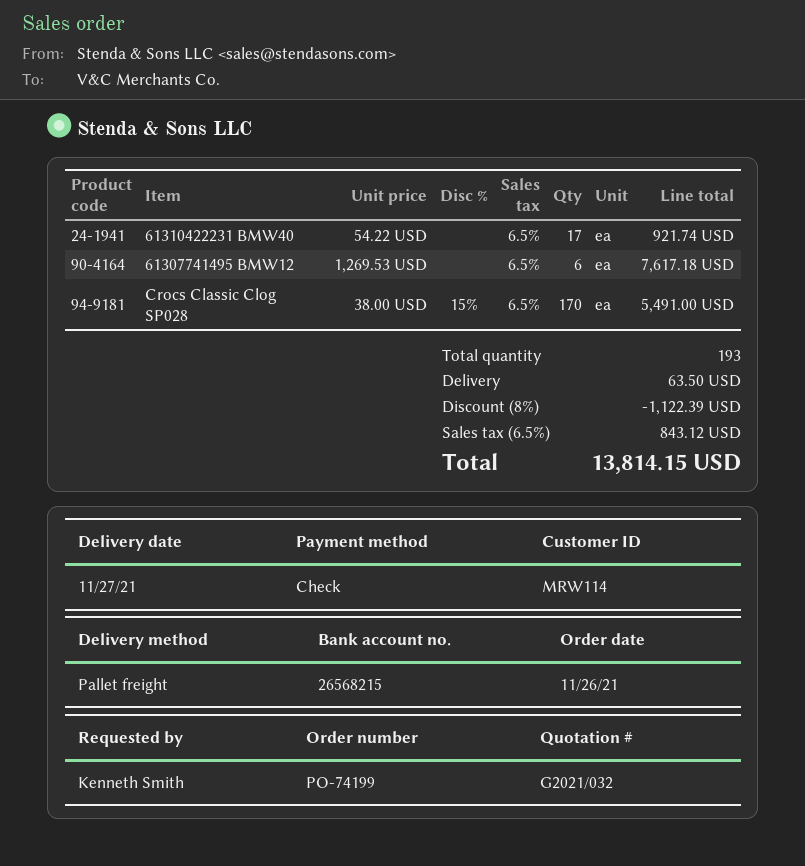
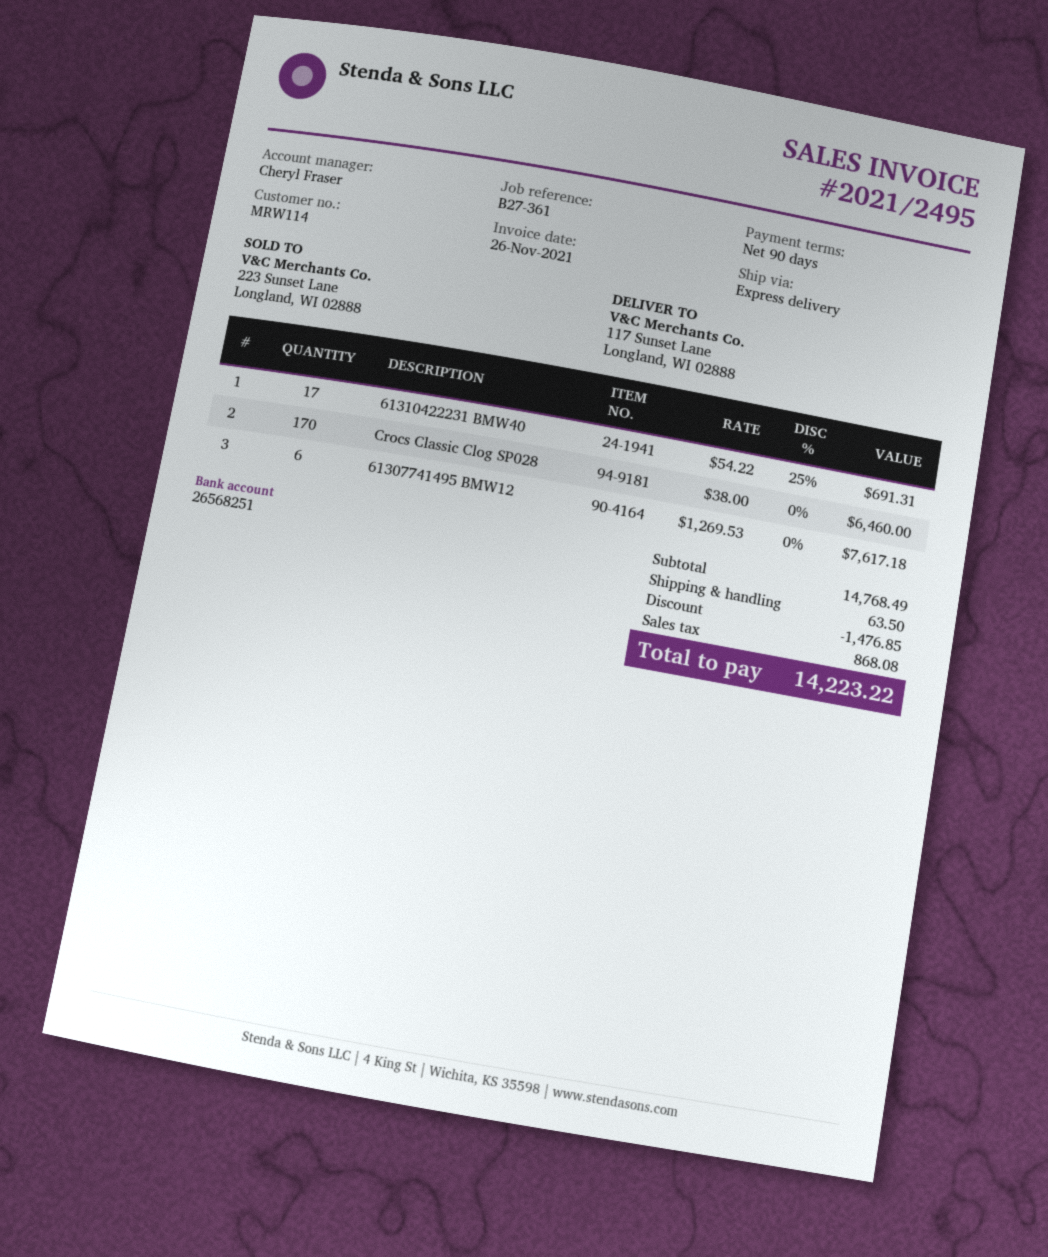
bank account: 26568215 -> 26568251
shipping method: pallet freight -> express
61310422231 BMW40: 17 x 54.22 = 921.74 -> 17 x 54.22 - 25% = 691.31
Crocs Classic Clog SP028: 170 x 38.00 - 15% = 5491.00 -> 170 x 38.00 = 6460.00
discount: 1122.39 -> 1476.85
tax: 843.12 -> 868.08
total: 13814.15 -> 14223.22

